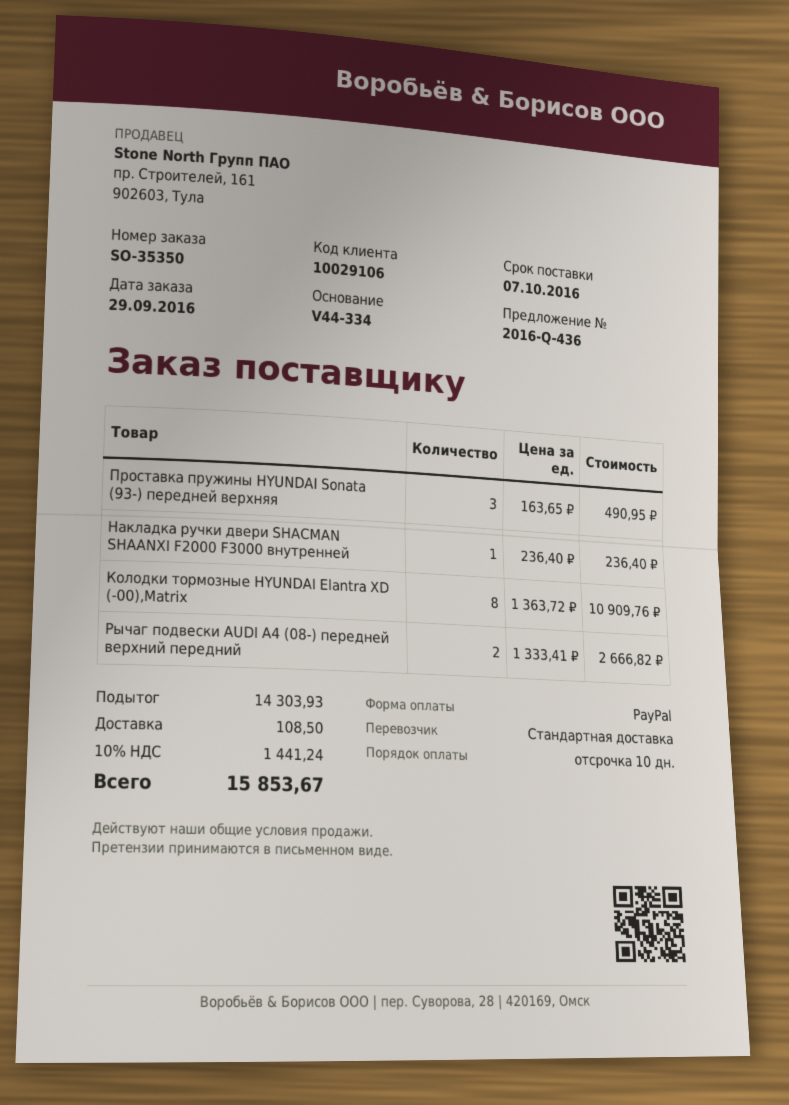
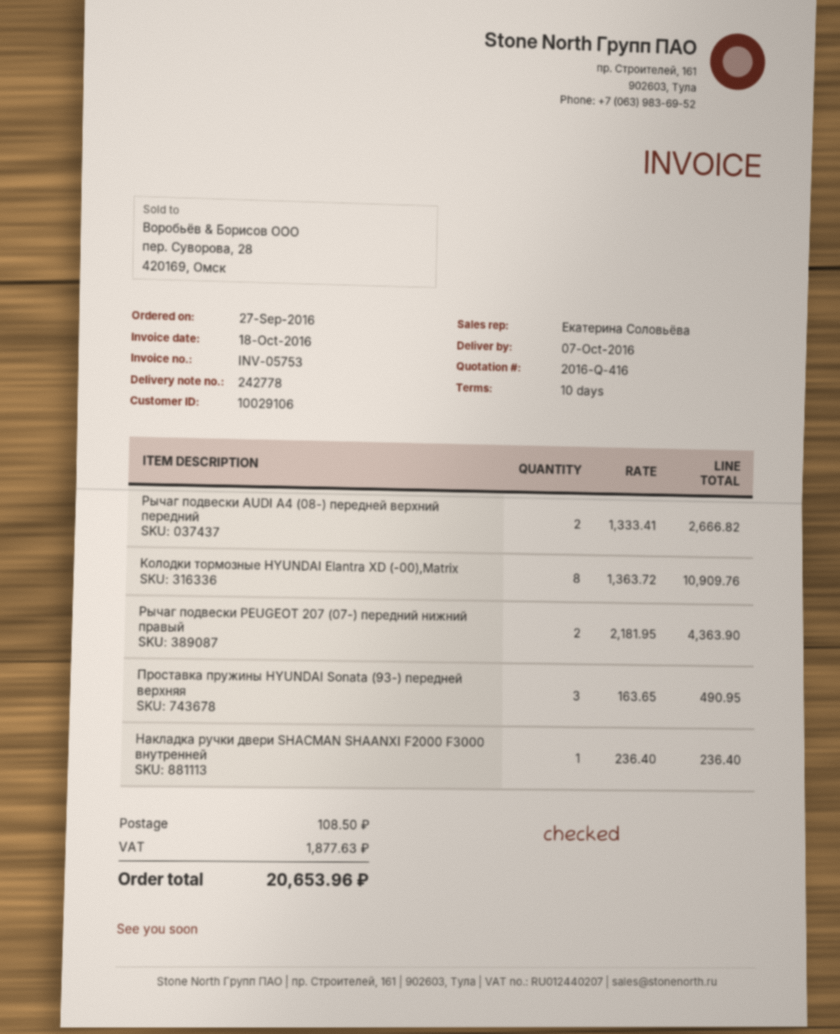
quote number: 2016-Q-436 -> 2016-Q-416
order date: 2016-09-29 -> 2016-09-27
Рычаг подвески PEUGEOT 207 (07-) передний нижний правый: none -> 2 x 2181.95 = 4363.90
tax: 1441.24 -> 1877.63
total: 15853.67 -> 20653.96

